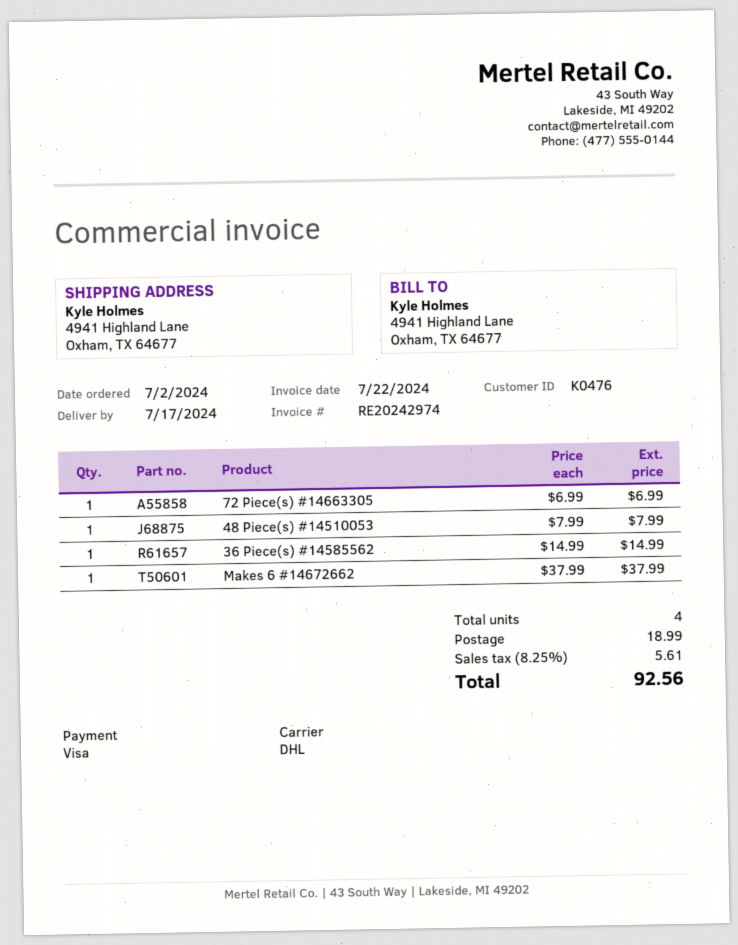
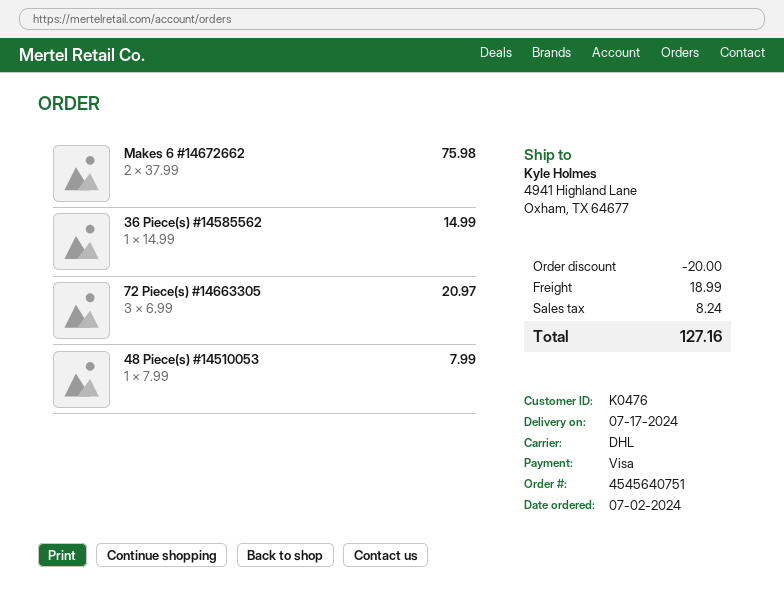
72 Piece(s) #14663305: 1 x 6.99 = 6.99 -> 3 x 6.99 = 20.97
Makes 6 #14672662: 1 x 37.99 = 37.99 -> 2 x 37.99 = 75.98
discount: none -> 20.00
tax: 5.61 -> 8.24
total: 92.56 -> 127.16

